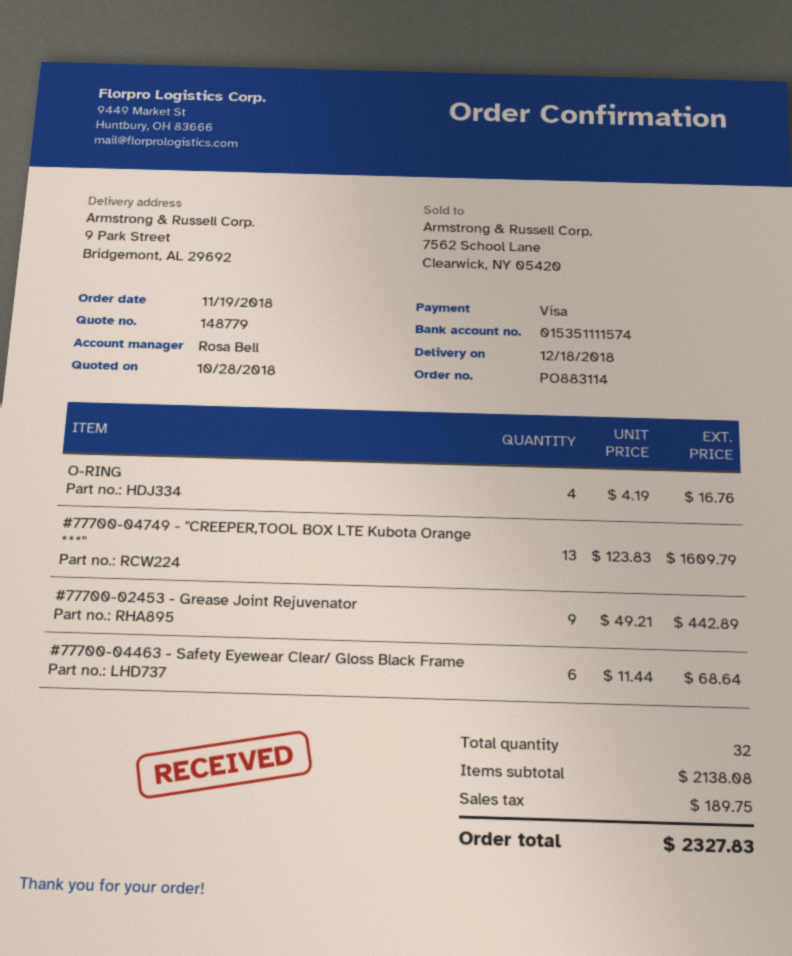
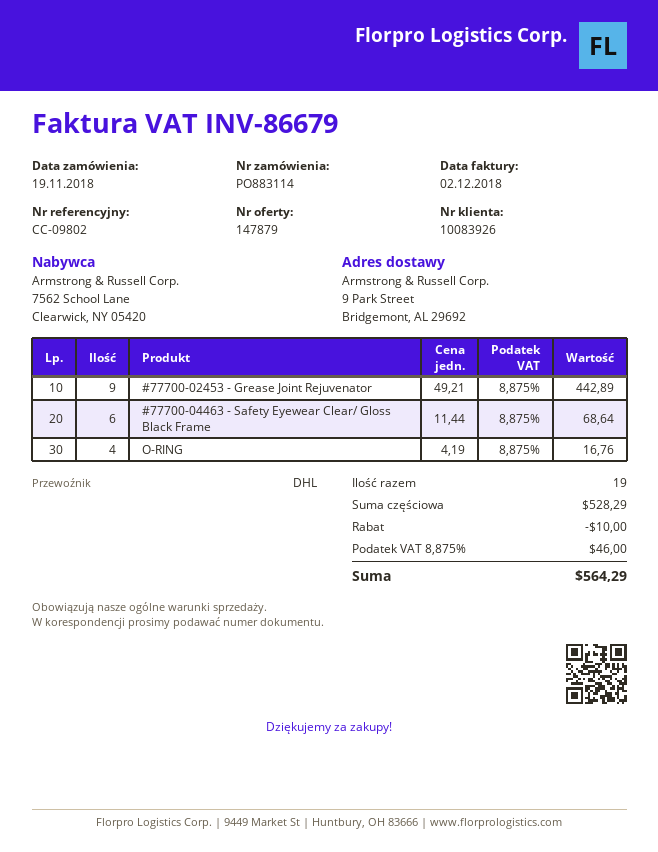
quote number: 148779 -> 147879
#77700-04749 - "CREEPER,TOOL BOX LTE Kubota Orange ***": 13 x 123.83 = 1609.79 -> none
total quantity: 32 -> 19
subtotal: 2138.08 -> 528.29
discount: none -> 10.00
tax: 189.75 -> 46.00
total: 2327.83 -> 564.29

